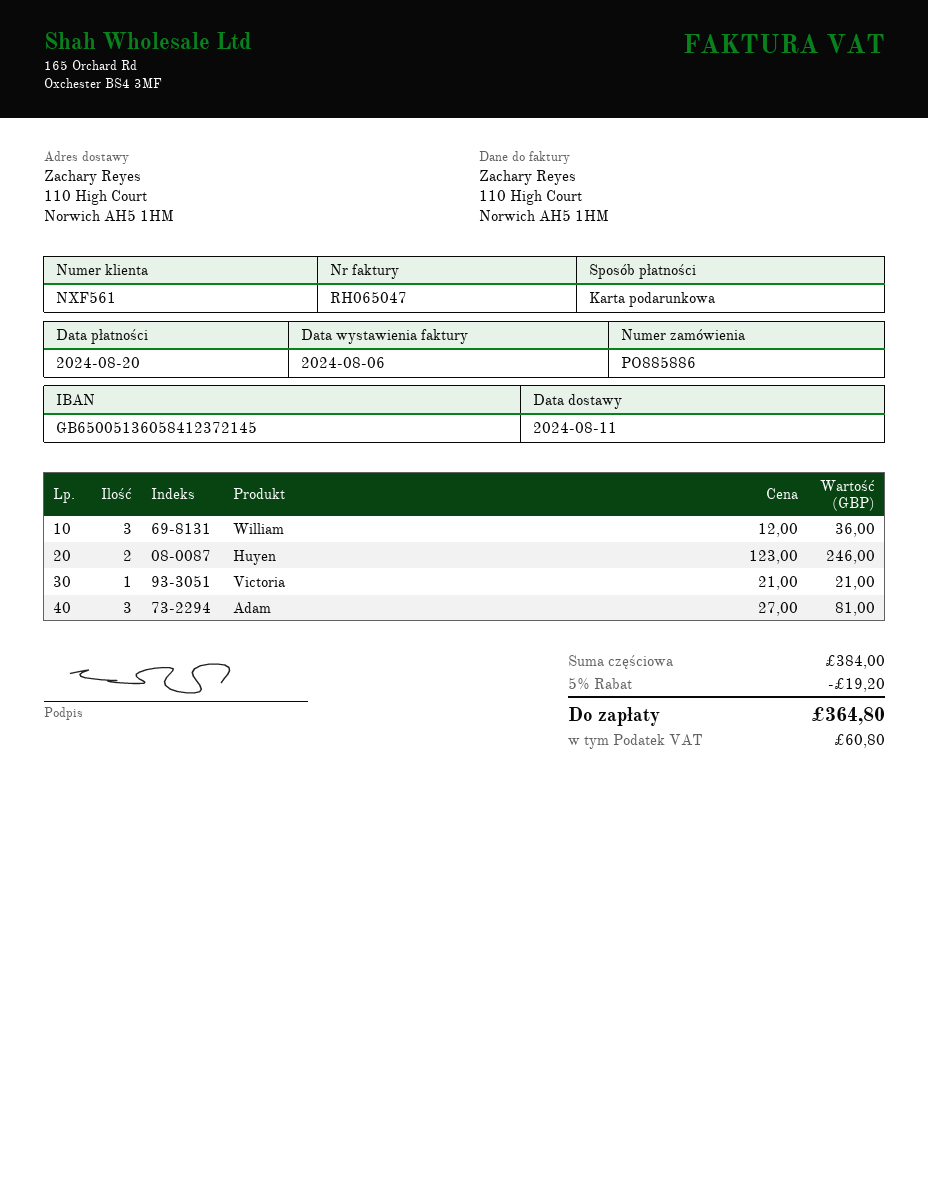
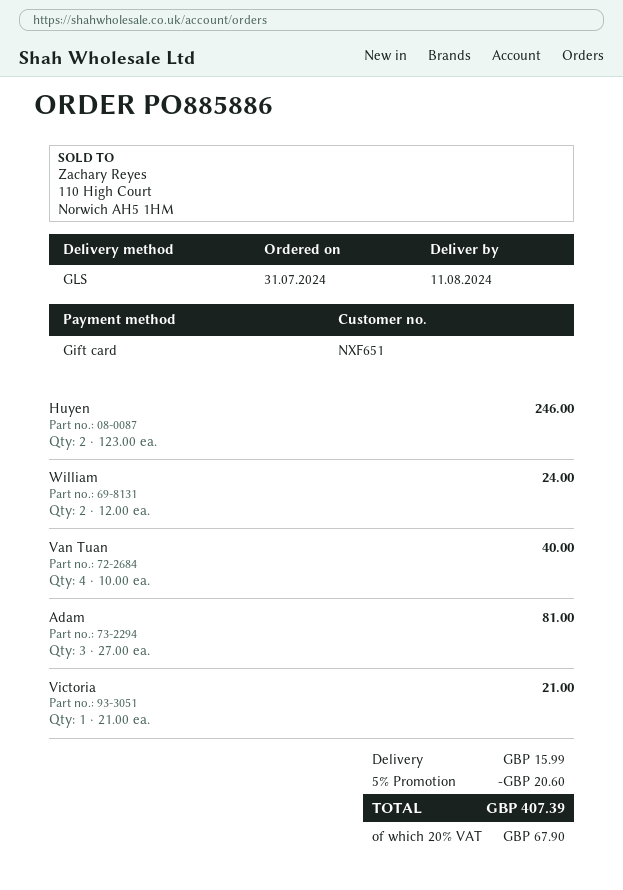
customer number: NXF561 -> NXF651
William: 3 x 12.00 = 36.00 -> 2 x 12.00 = 24.00
Van Tuan: none -> 4 x 10.00 = 40.00
discount: 5% = 19.20 -> 5% = 20.60
shipping: none -> 15.99
tax: 60.80 -> 67.90
total: 364.80 -> 407.39

